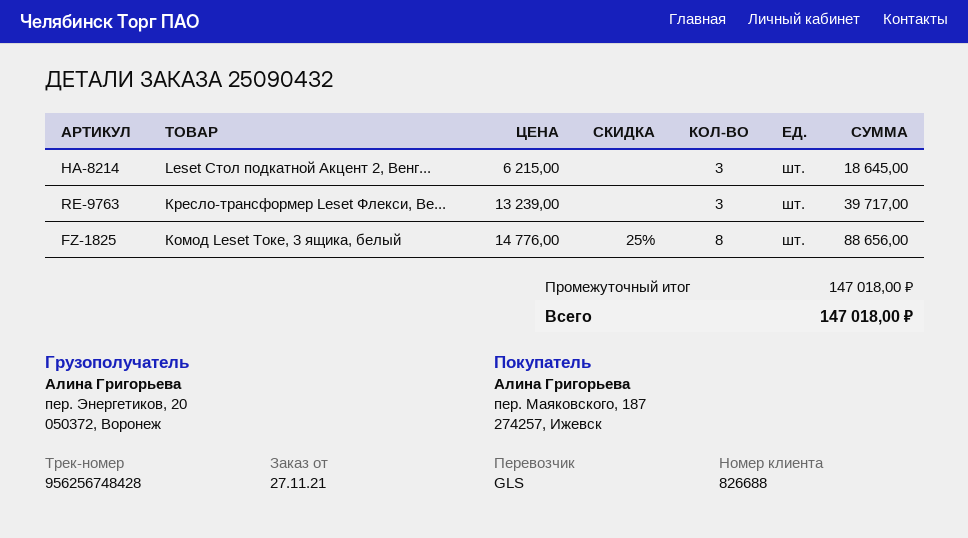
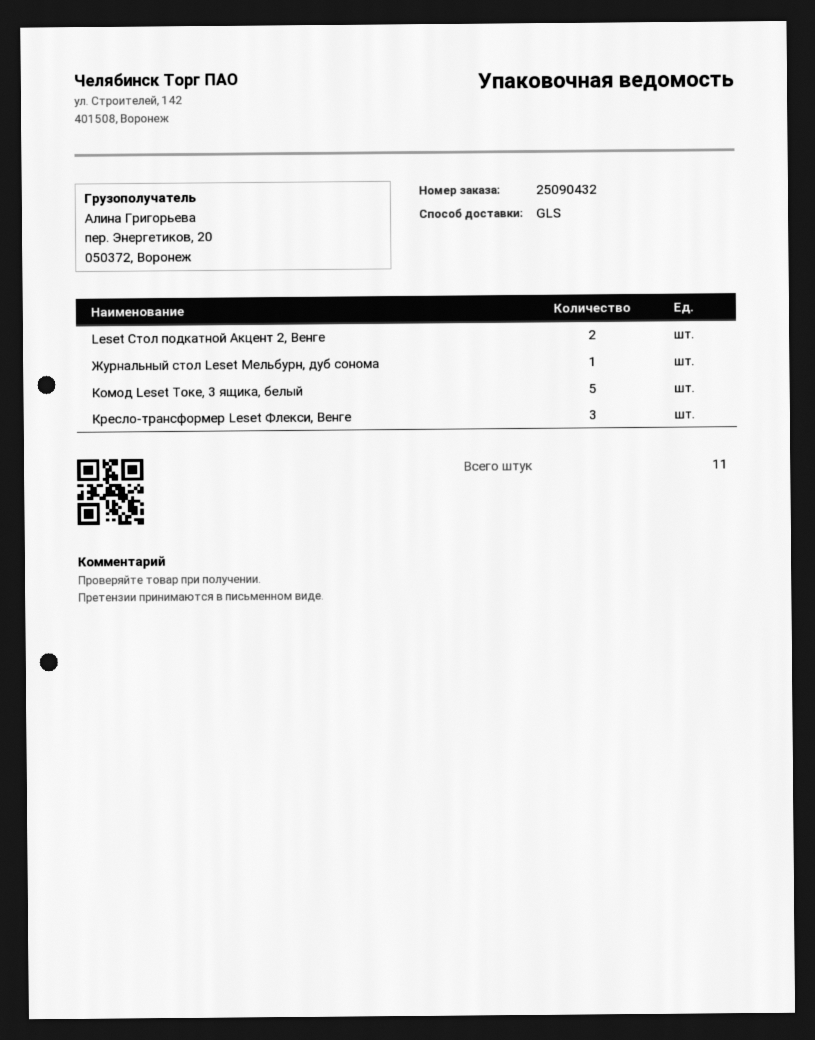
Leset Стол подкатной Акцент 2, Венг...: 3 -> 2
Комод Leset Токе, 3 ящика, белый: 8 -> 5
Журнальный стол Leset Мельбурн, дуб сонома: none -> 1

